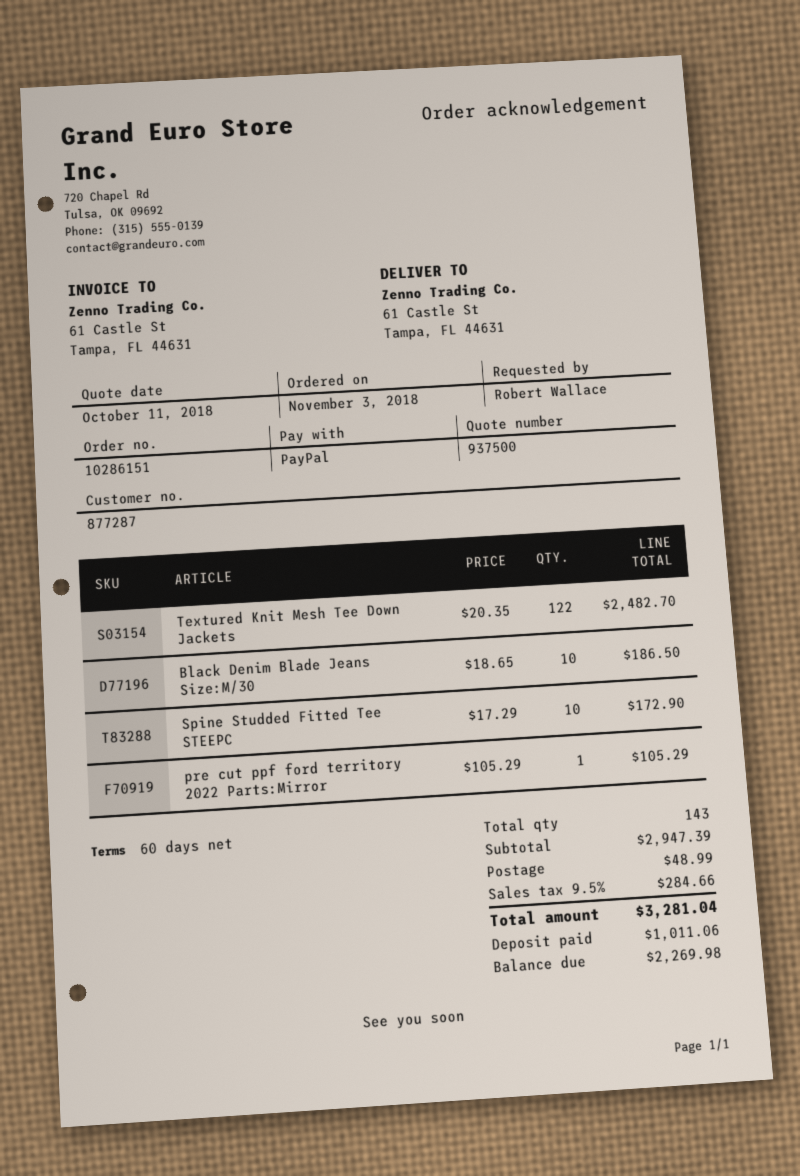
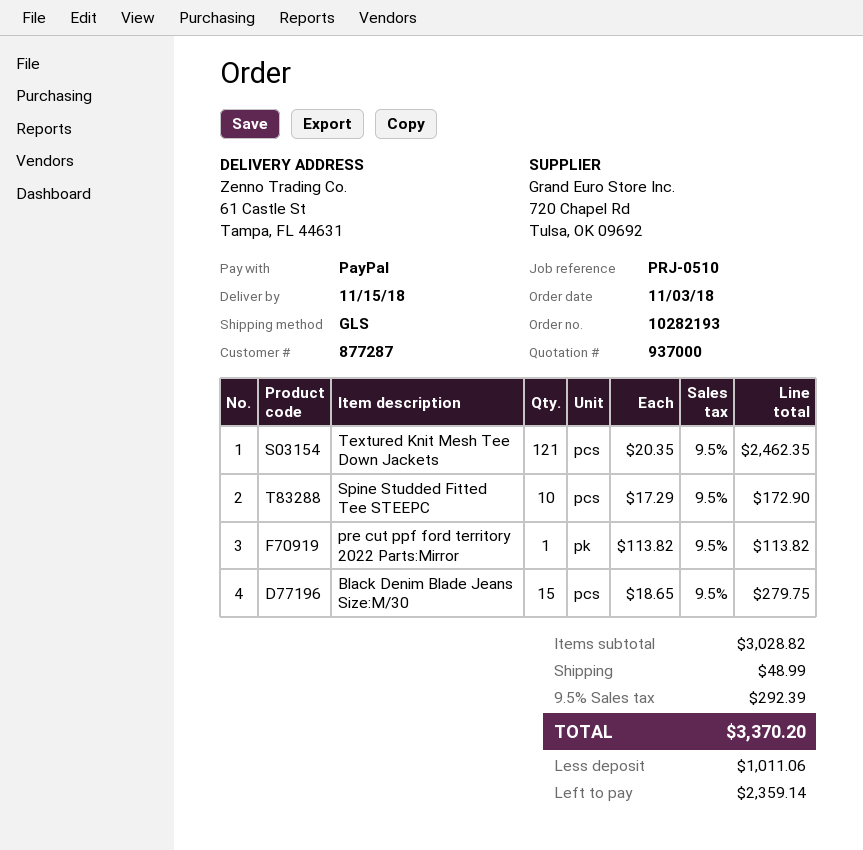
quote number: 937500 -> 937000
order number: 10286151 -> 10282193
Textured Knit Mesh Tee Down Jackets: 122 x 20.35 = 2482.70 -> 121 x 20.35 = 2462.35
Black Denim Blade Jeans Size:M/30: 10 x 18.65 = 186.50 -> 15 x 18.65 = 279.75
pre cut ppf ford territory 2022 Parts:Mirror: 1 x 105.29 = 105.29 -> 1 x 113.82 = 113.82
subtotal: 2947.39 -> 3028.82
tax: 9.5% = 284.66 -> 9.5% = 292.39
total: 3281.04 -> 3370.20
balance: 2269.98 -> 2359.14

